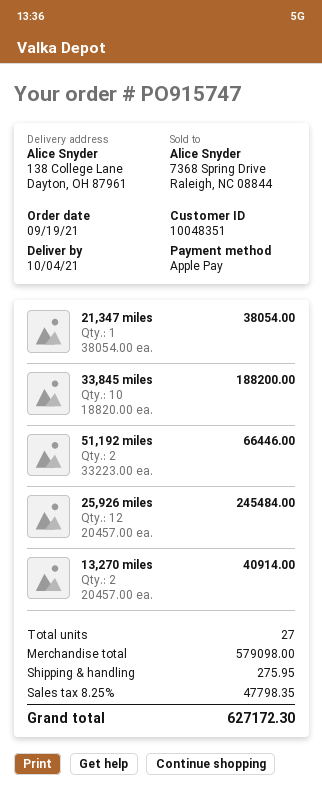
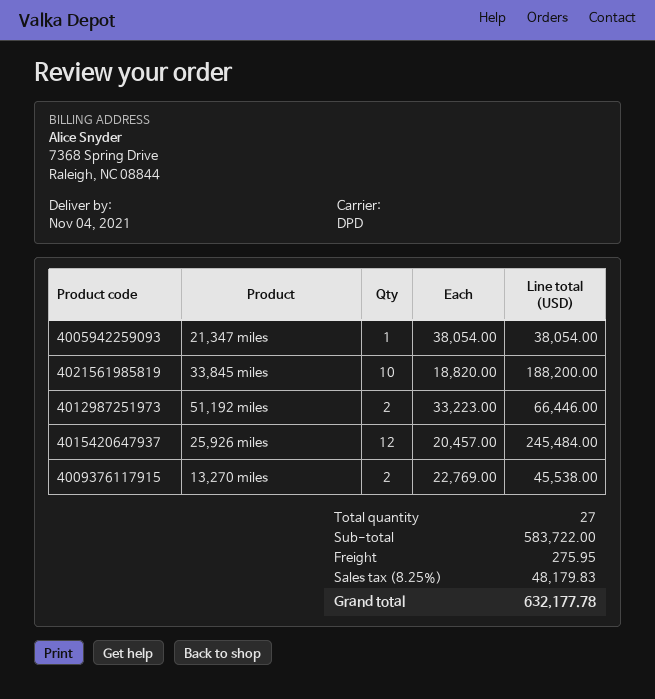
delivery date: 2021-10-04 -> 2021-11-04
13,270 miles: 2 x 20457.00 = 40914.00 -> 2 x 22769.00 = 45538.00
subtotal: 579098.00 -> 583722.00
tax: 8.25% = 47798.35 -> 8.25% = 48179.83
total: 627172.30 -> 632177.78

